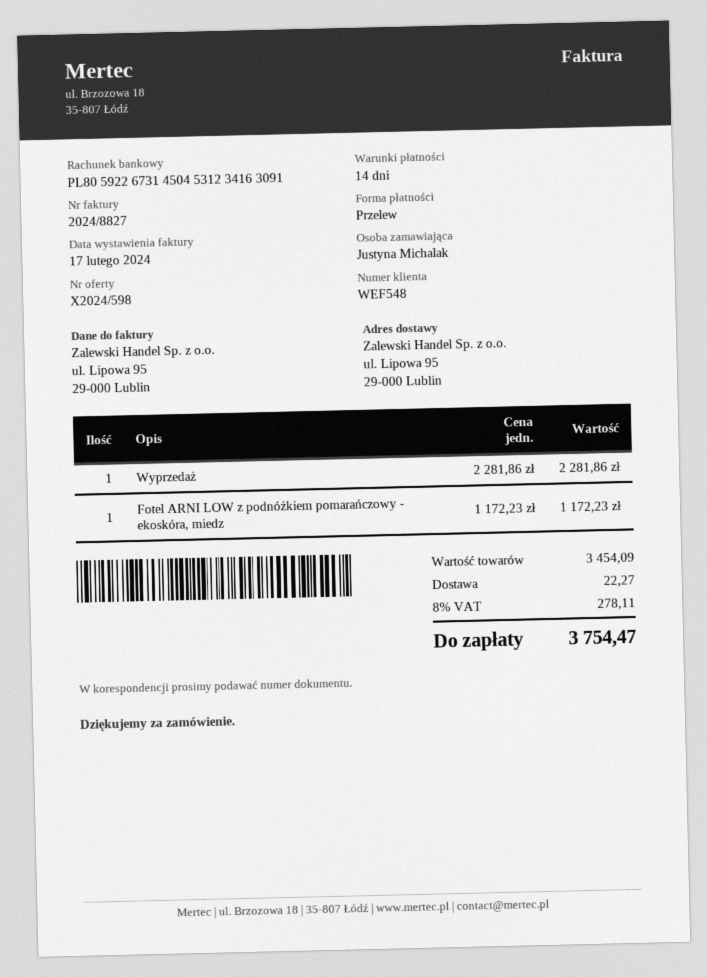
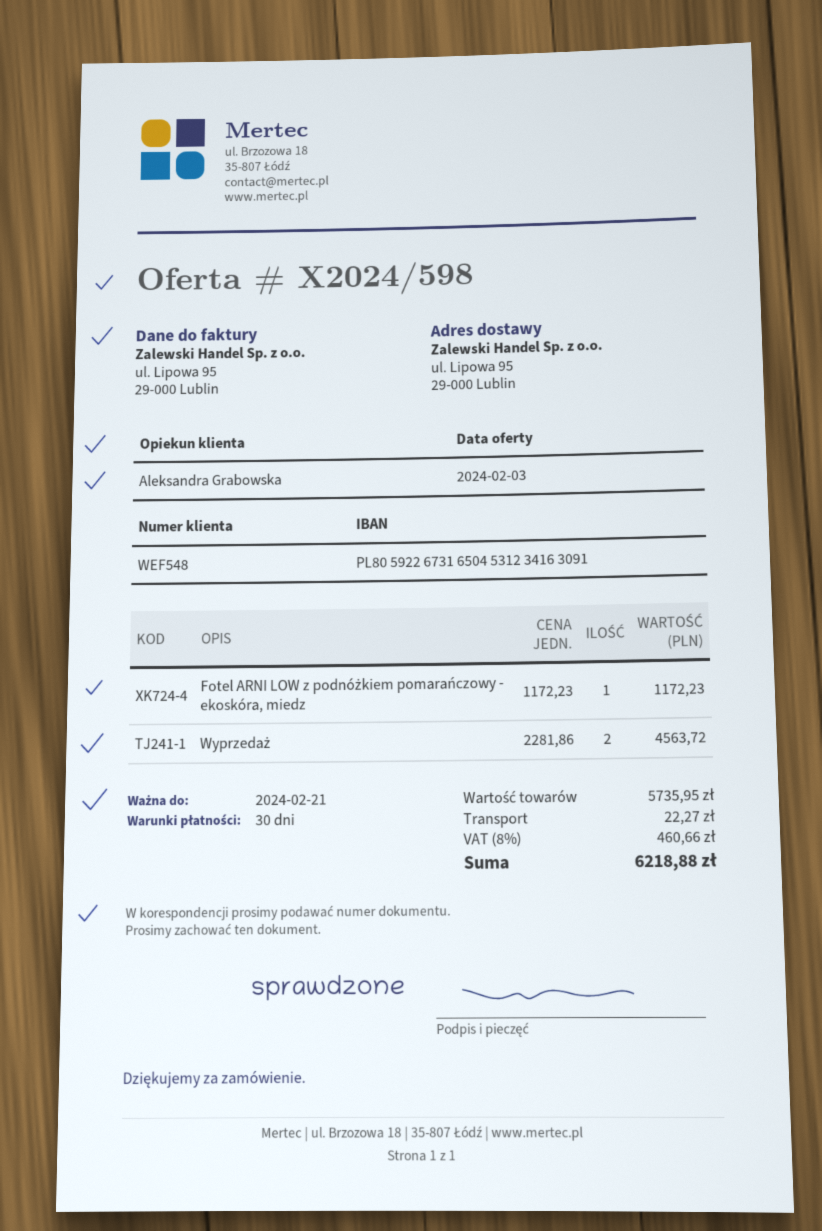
payment terms: 14 days -> 30 days
bank account: PL80592267314504531234163091 -> PL80592267316504531234163091
Wyprzedaż: 1 x 2281.86 = 2281.86 -> 2 x 2281.86 = 4563.72
subtotal: 3454.09 -> 5735.95
tax: 8% = 278.11 -> 8% = 460.66
total: 3754.47 -> 6218.88

